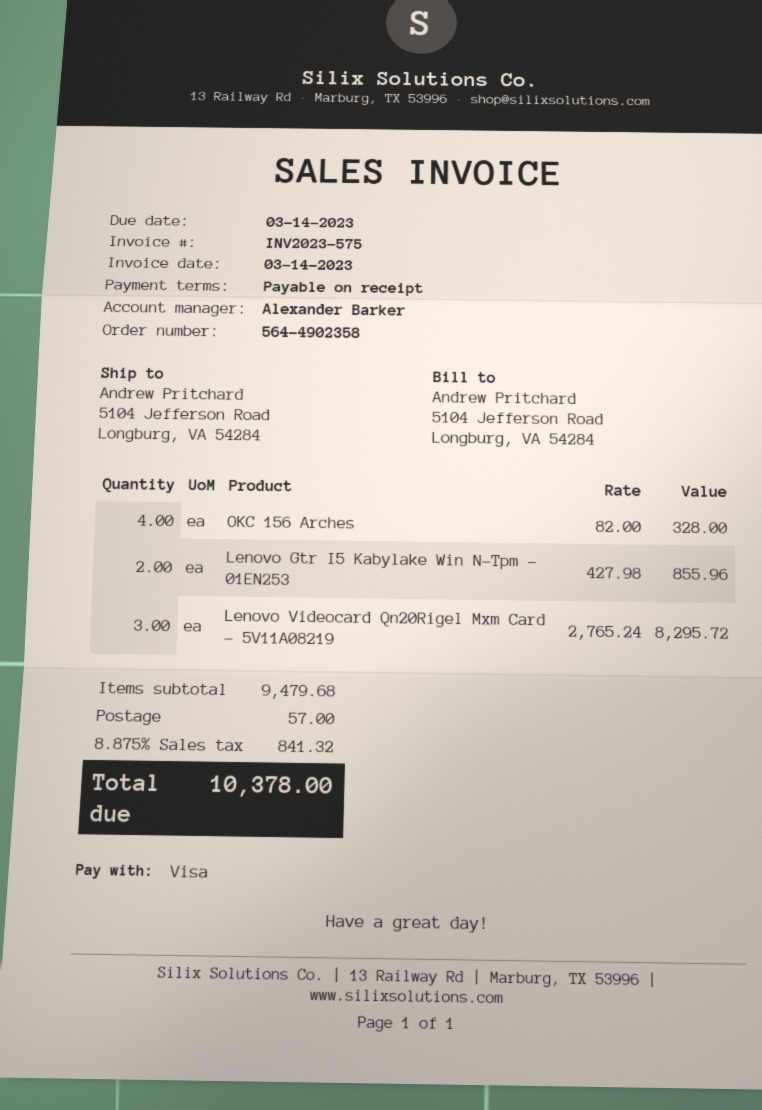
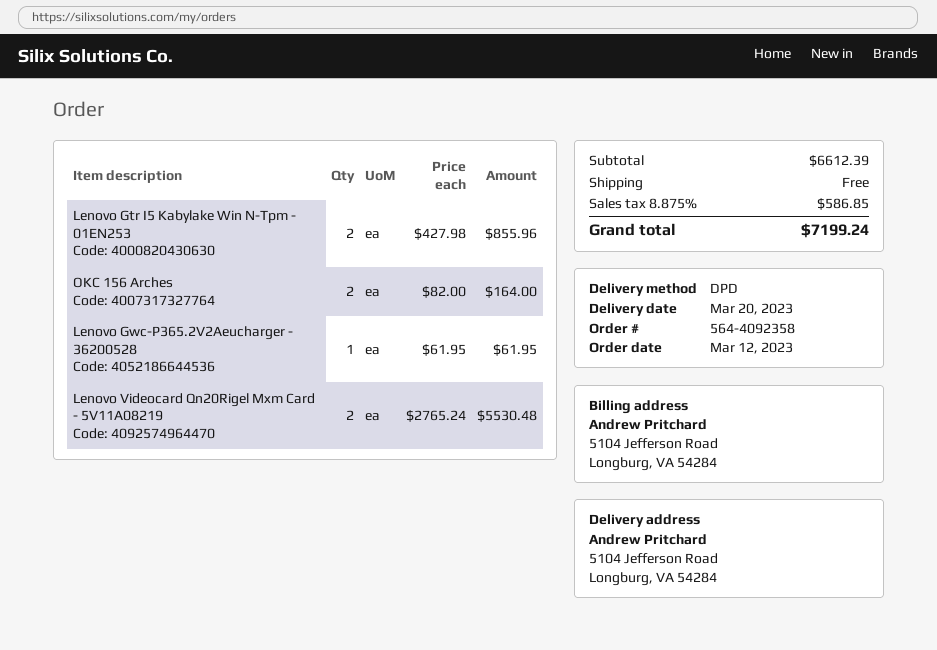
order number: 564-4902358 -> 564-4092358
OKC 156 Arches: 4 x 82.00 = 328.00 -> 2 x 82.00 = 164.00
Lenovo Videocard Qn20Rigel Mxm Card - 5V11A08219: 3 x 2765.24 = 8295.72 -> 2 x 2765.24 = 5530.48
Lenovo Gwc-P365.2V2Aeucharger - 36200528: none -> 1 x 61.95 = 61.95
subtotal: 9479.68 -> 6612.39
shipping: 57.00 -> 0.00
tax: 8.875% = 841.32 -> 8.875% = 586.85
total: 10378.00 -> 7199.24

